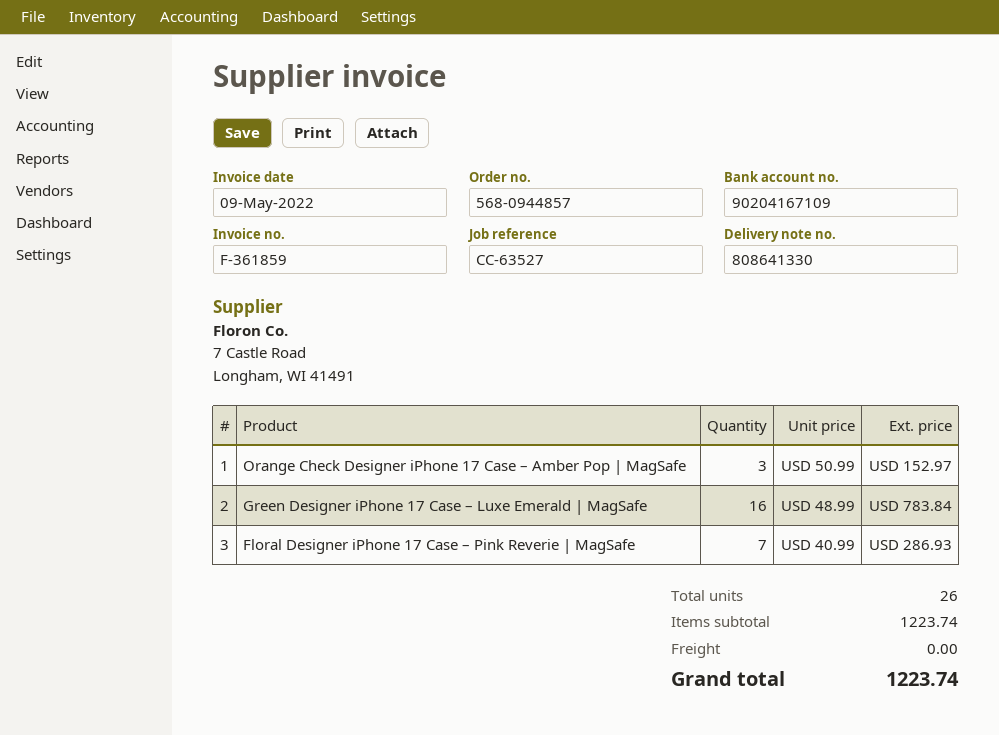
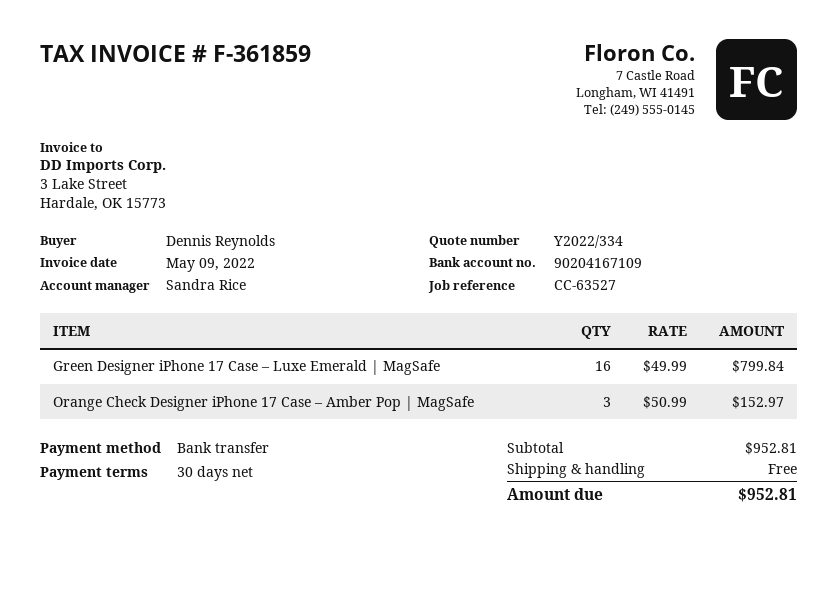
Green Designer iPhone 17 Case – Luxe Emerald | MagSafe: 16 x 48.99 = 783.84 -> 16 x 49.99 = 799.84
Floral Designer iPhone 17 Case – Pink Reverie | MagSafe: 7 x 40.99 = 286.93 -> none
subtotal: 1223.74 -> 952.81
total: 1223.74 -> 952.81

